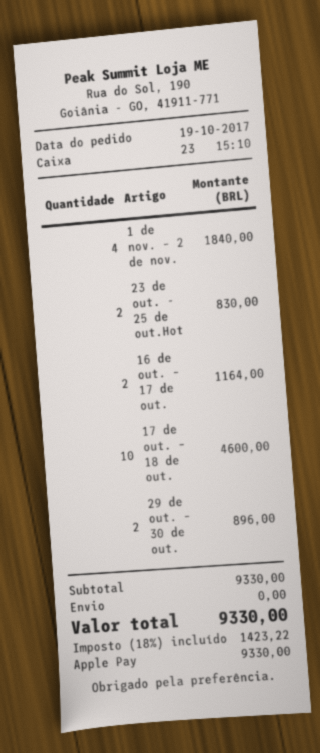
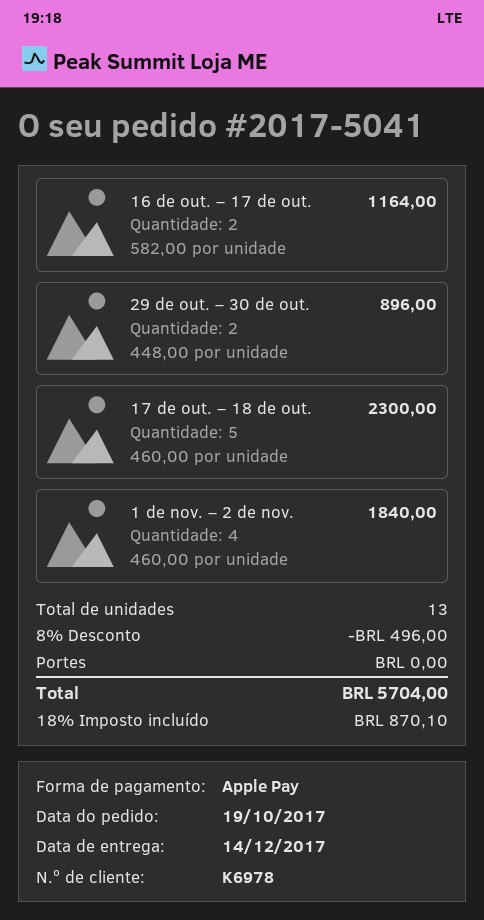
23 de out. - 25 de out.Hot: 2 for 830.00 -> none
17 de out. – 18 de out.: 10 for 4600.00 -> 5 for 2300.00
discount: none -> 8% = 496.00
tax: 18% = 1423.22 -> 18% = 870.10
total: 9330.00 -> 5704.00

